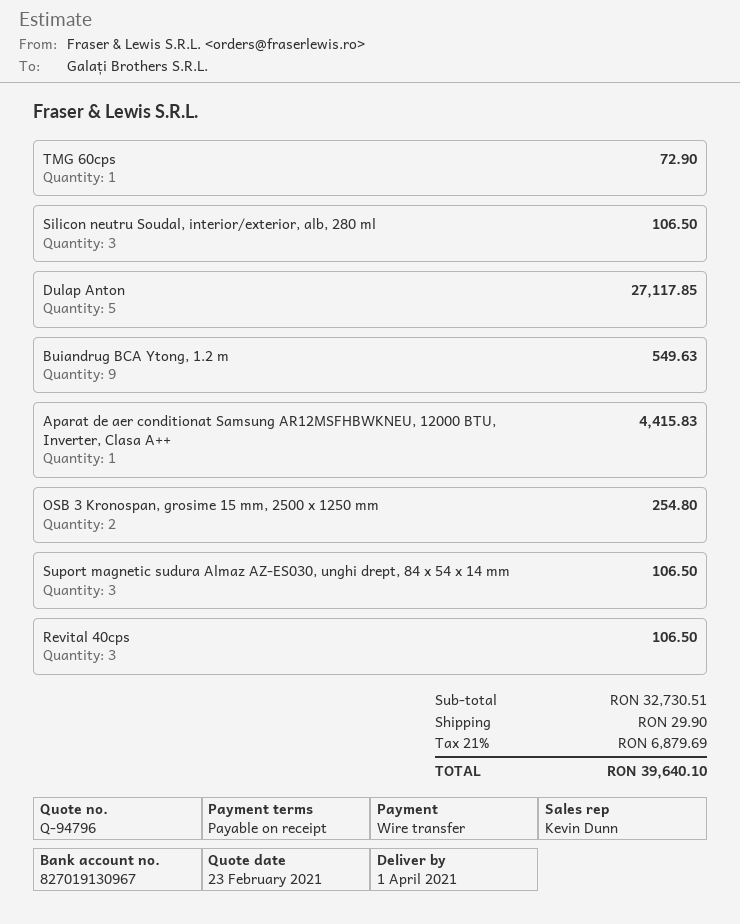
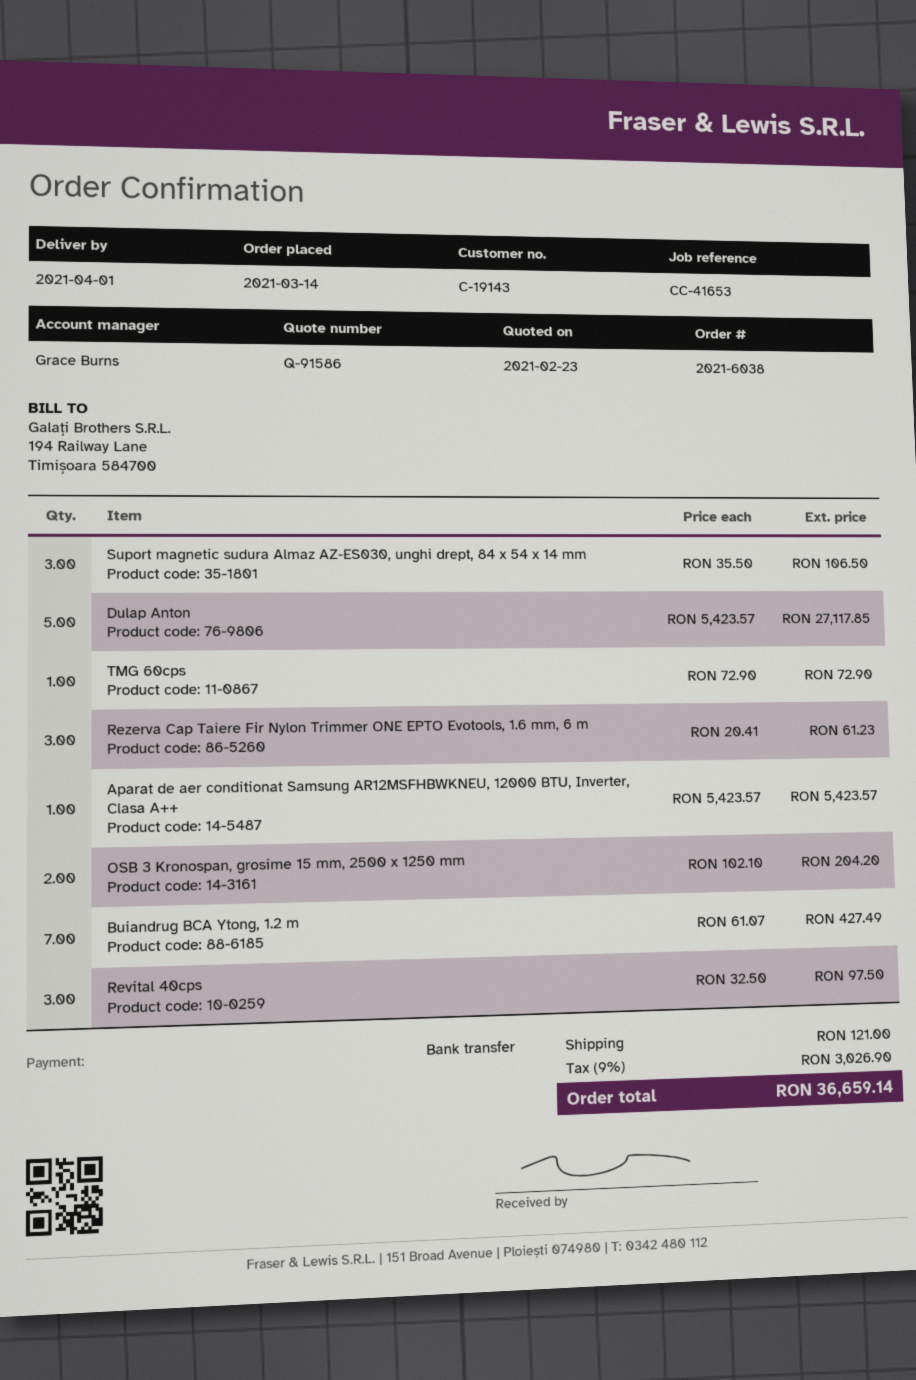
quote number: Q-94796 -> Q-91586
sales rep: Kevin Dunn -> Grace Burns
Silicon neutru Soudal, interior/exterior, alb, 280 ml: 3 for 106.50 -> none
Buiandrug BCA Ytong, 1.2 m: 9 for 549.63 -> 7 for 427.49
Aparat de aer conditionat Samsung AR12MSFHBWKNEU, 12000 BTU, Inverter, Clasa A++: 1 for 4415.83 -> 1 for 5423.57
OSB 3 Kronospan, grosime 15 mm, 2500 x 1250 mm: 2 for 254.80 -> 2 for 204.20
Revital 40cps: 3 for 106.50 -> 3 for 97.50
Rezerva Cap Taiere Fir Nylon Trimmer ONE EPTO Evotools, 1.6 mm, 6 m: none -> 3 for 61.23
shipping: 29.90 -> 121.00
tax: 21% = 6879.69 -> 9% = 3026.90
total: 39640.10 -> 36659.14

